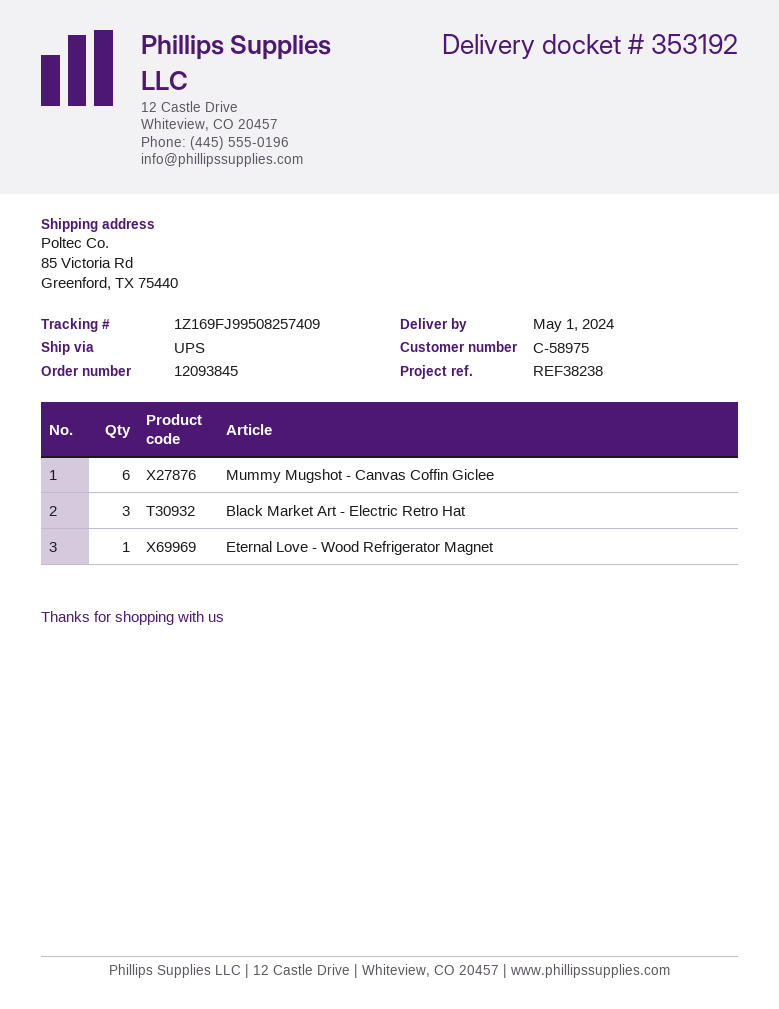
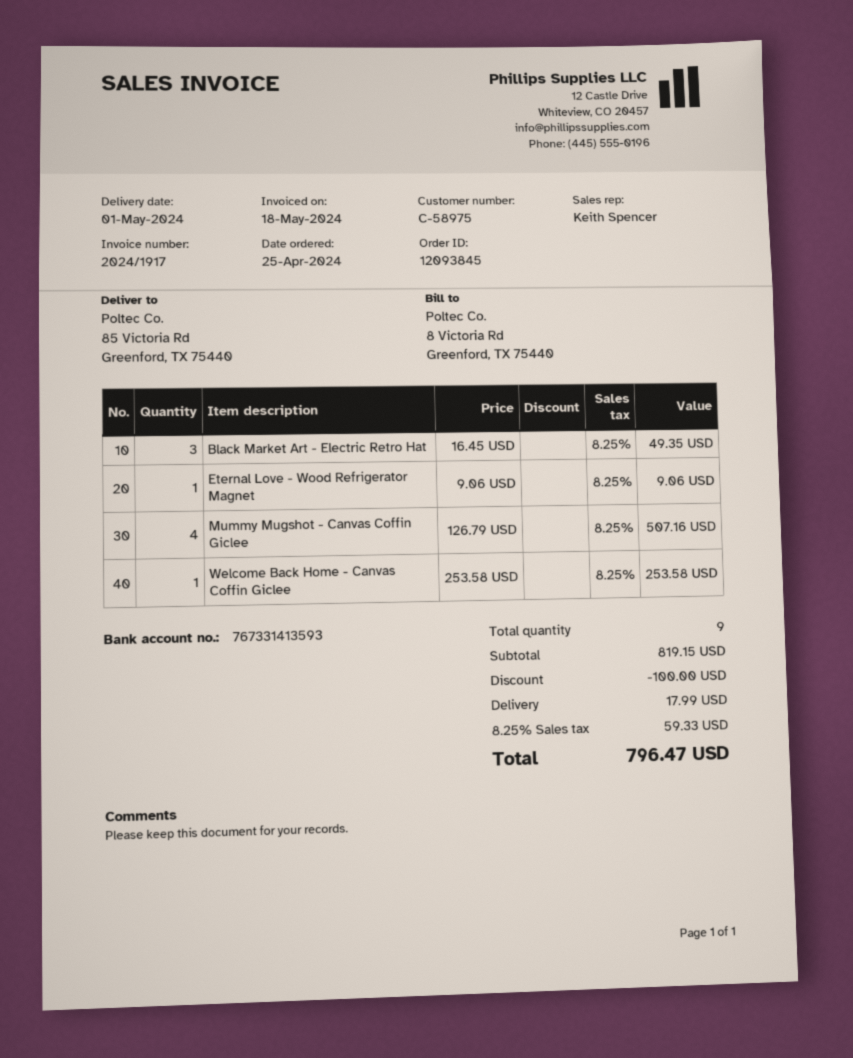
Mummy Mugshot - Canvas Coffin Giclee: 6 -> 4
Welcome Back Home - Canvas Coffin Giclee: none -> 1

